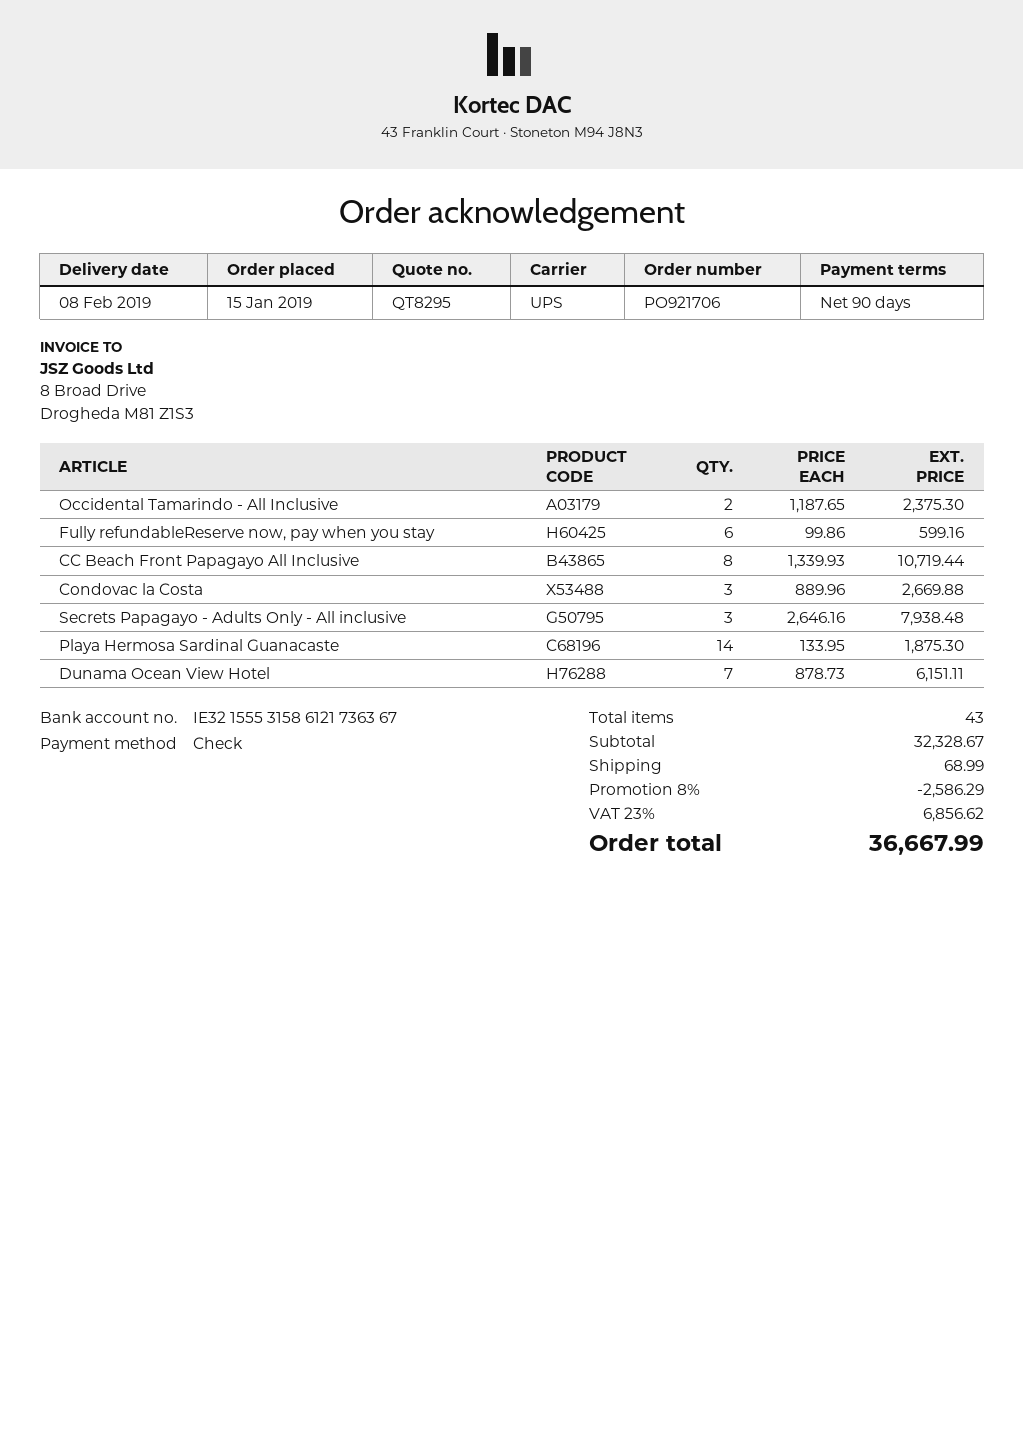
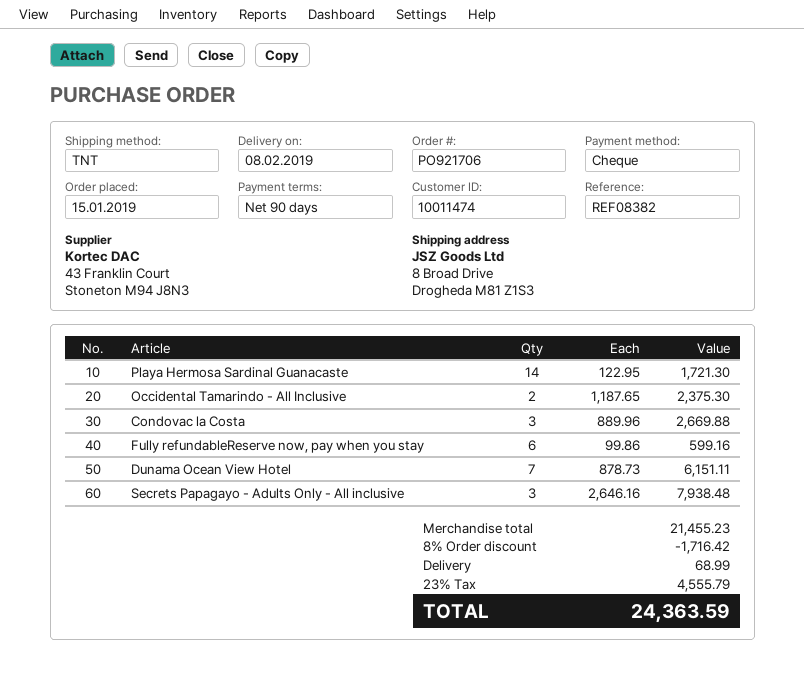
shipping method: UPS -> TNT
CC Beach Front Papagayo All Inclusive: 8 x 1339.93 = 10719.44 -> none
Playa Hermosa Sardinal Guanacaste: 14 x 133.95 = 1875.30 -> 14 x 122.95 = 1721.30
subtotal: 32328.67 -> 21455.23
discount: 8% = 2586.29 -> 8% = 1716.42
tax: 23% = 6856.62 -> 23% = 4555.79
total: 36667.99 -> 24363.59

